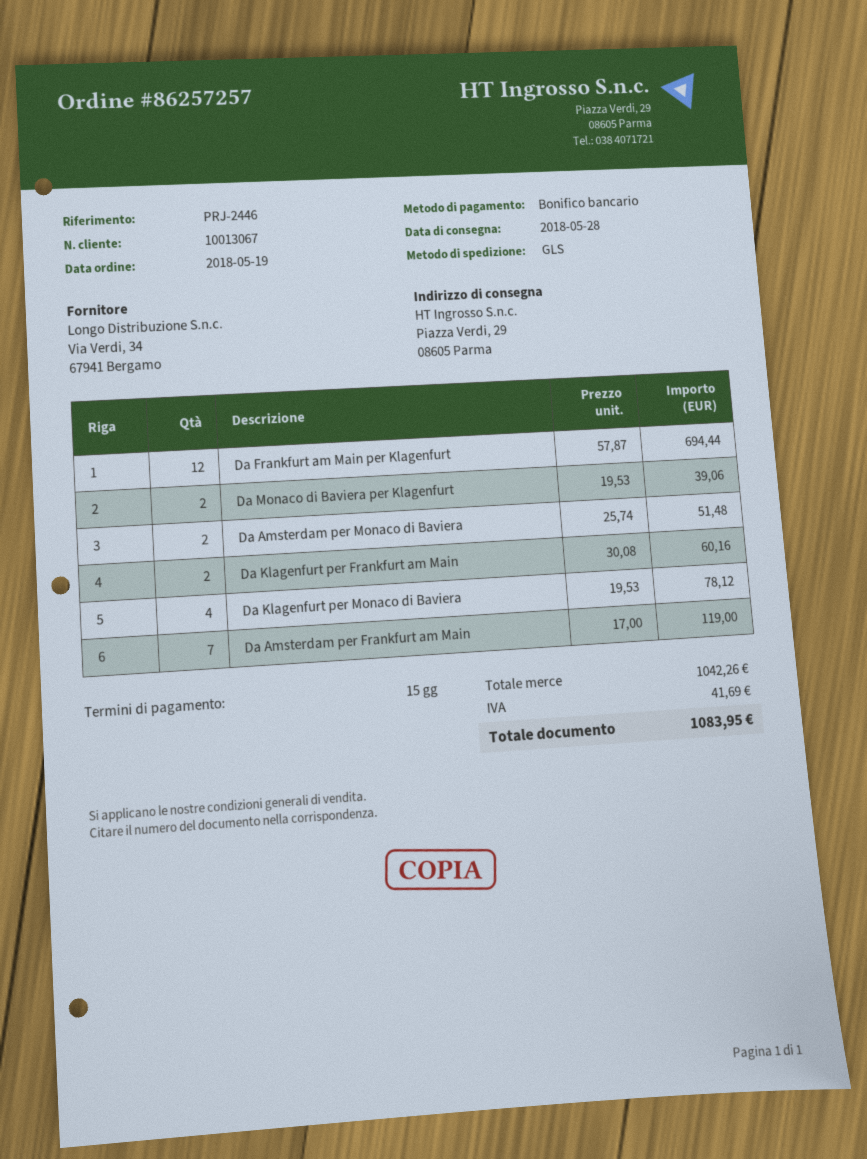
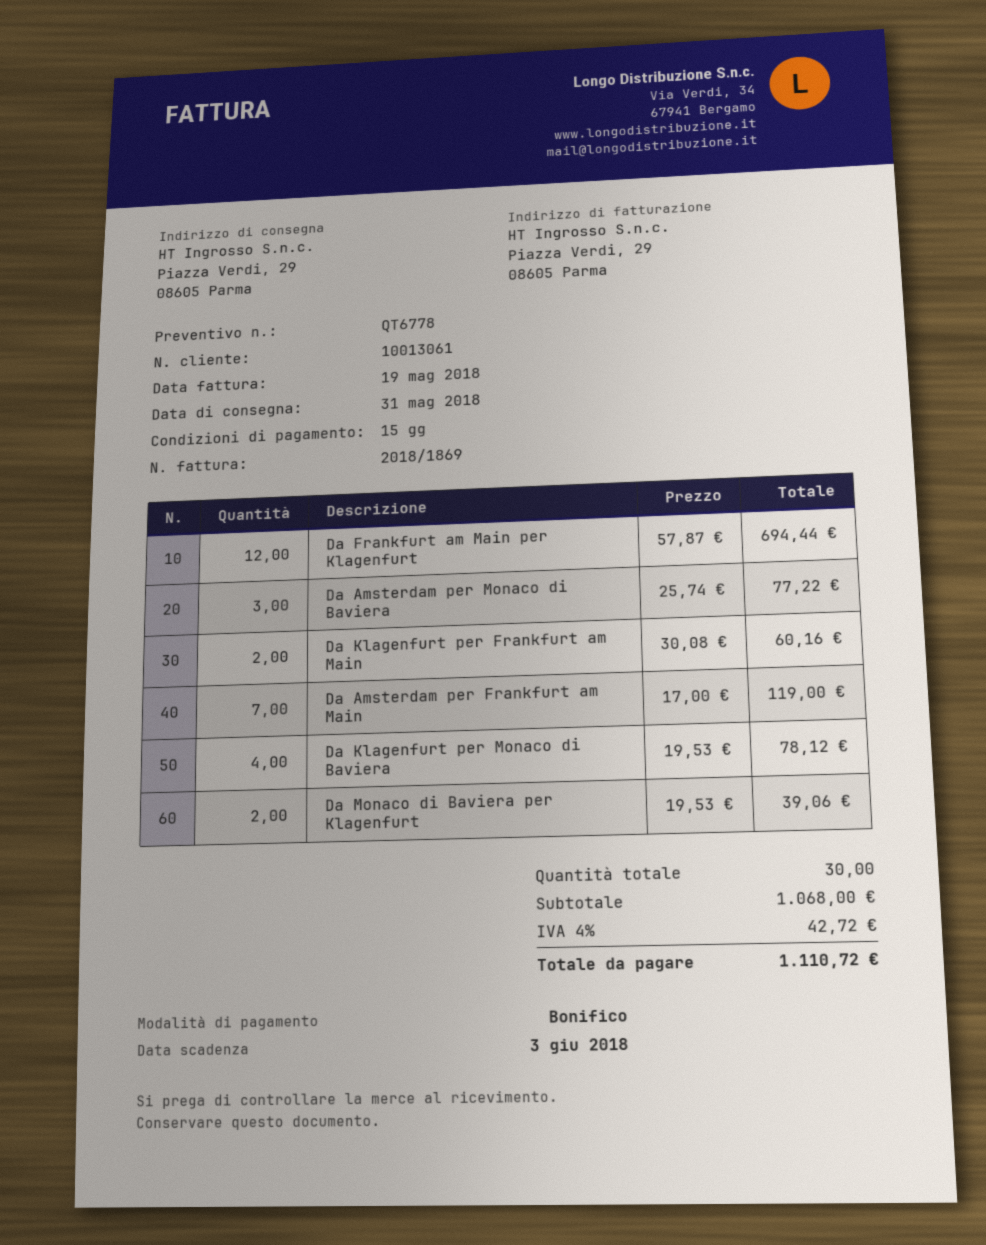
delivery date: 2018-05-28 -> 2018-05-31
customer number: 10013067 -> 10013061
Da Amsterdam per Monaco di Baviera: 2 x 25.74 = 51.48 -> 3 x 25.74 = 77.22
subtotal: 1042.26 -> 1068.00
tax: 41.69 -> 42.72
total: 1083.95 -> 1110.72

